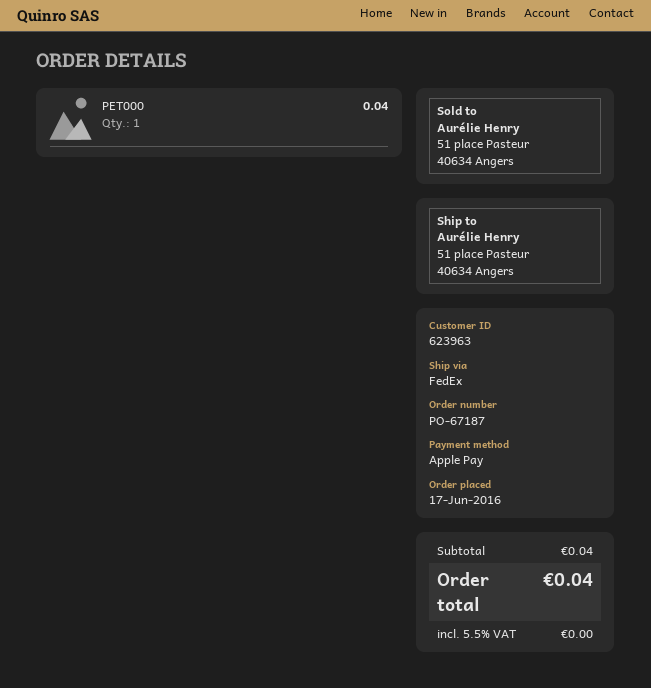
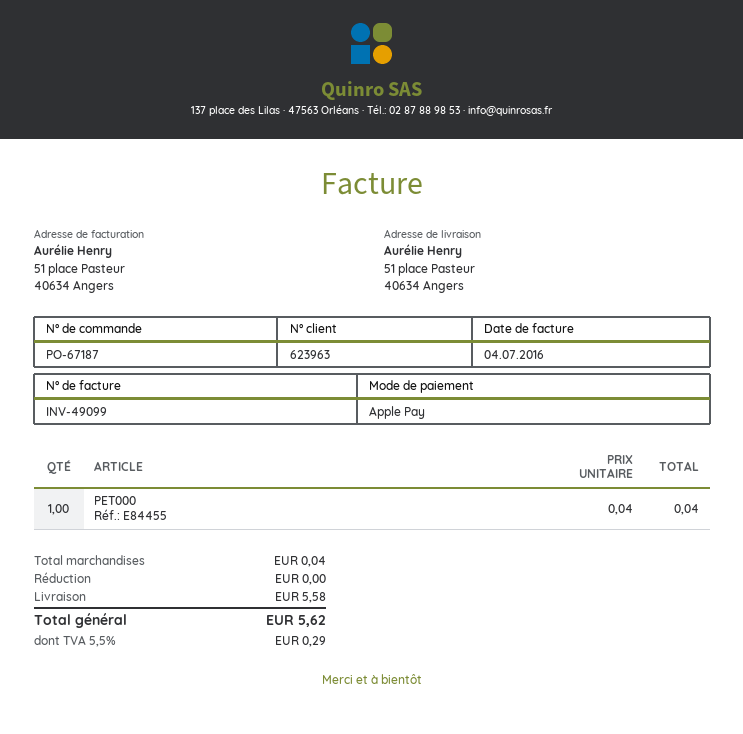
discount: none -> 0.00
shipping: none -> 5.58
tax: 5.5% = 0.00 -> 5.5% = 0.29
total: 0.04 -> 5.62

